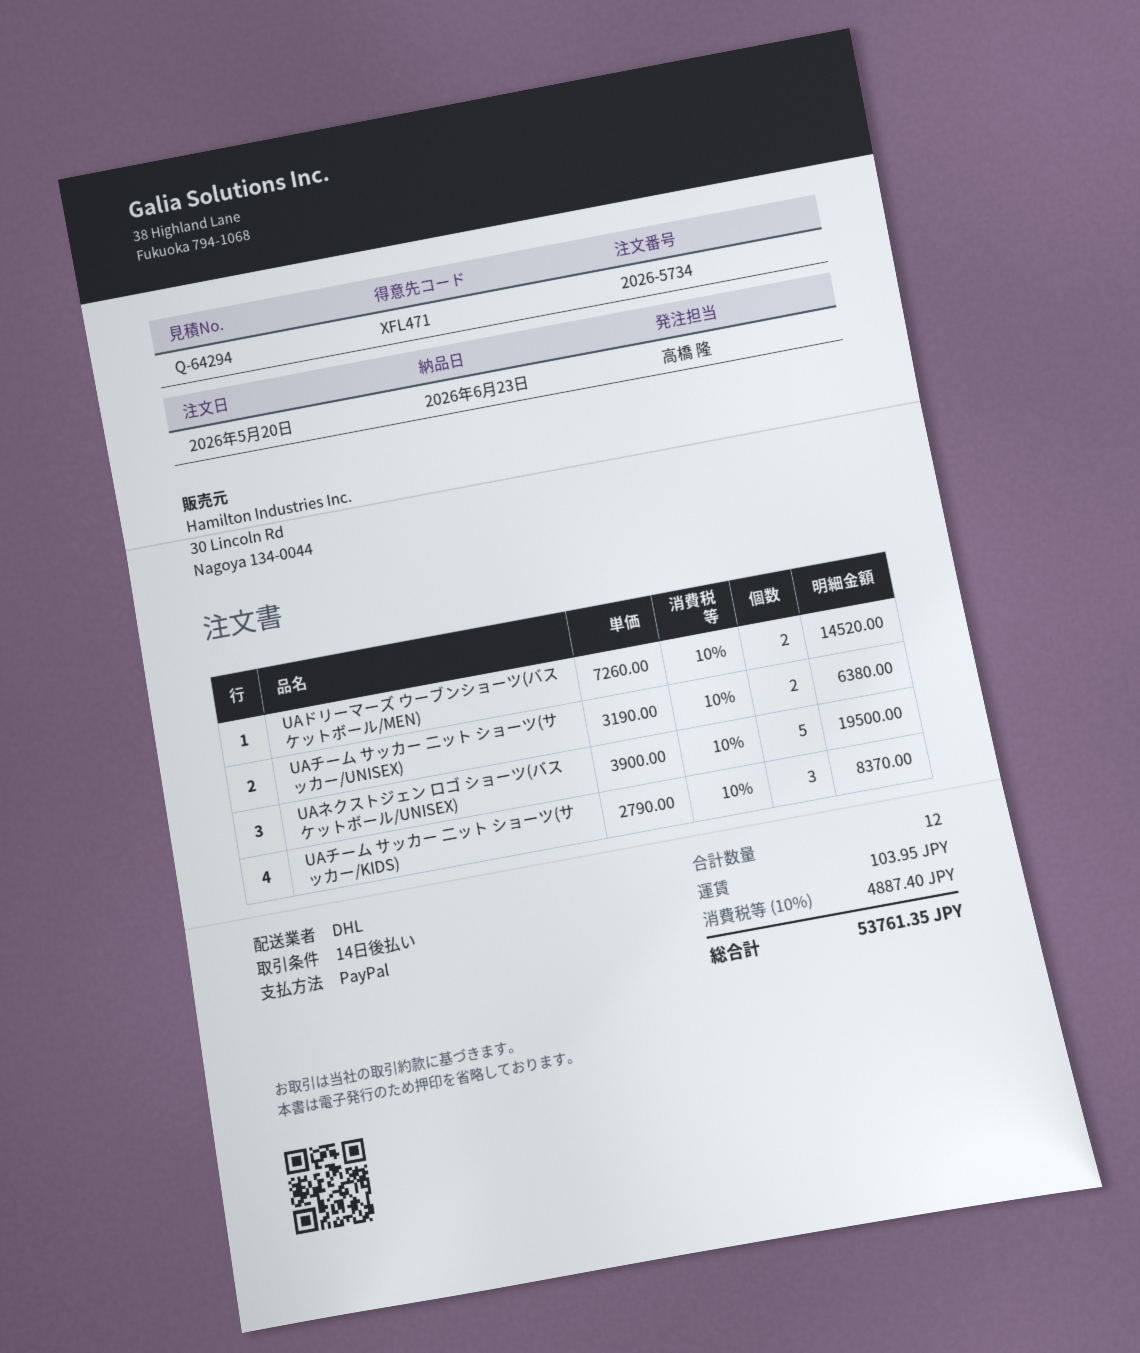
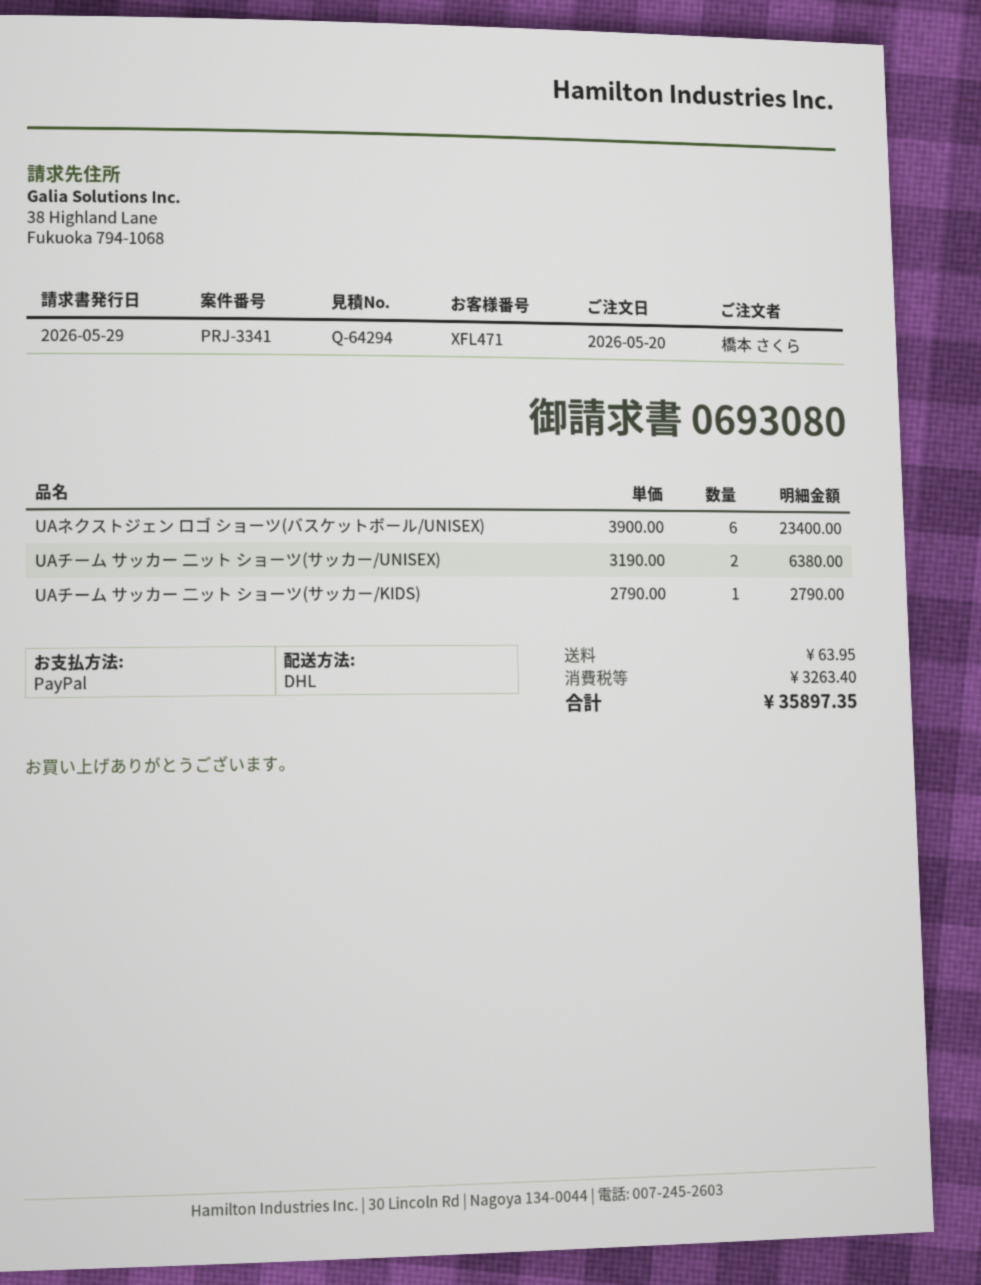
ordered by: 高橋 隆 -> 橋本 さくら
UAドリーマーズ ウーブンショーツ(バスケットボール/MEN): 2 x 7260.00 = 14520.00 -> none
UAネクストジェン ロゴ ショーツ(バスケットボール/UNISEX): 5 x 3900.00 = 19500.00 -> 6 x 3900.00 = 23400.00
UAチーム サッカー 二ット ショーツ(サッカー/KIDS): 3 x 2790.00 = 8370.00 -> 1 x 2790.00 = 2790.00
shipping: 103.95 -> 63.95
tax: 4887.40 -> 3263.40
total: 53761.35 -> 35897.35

